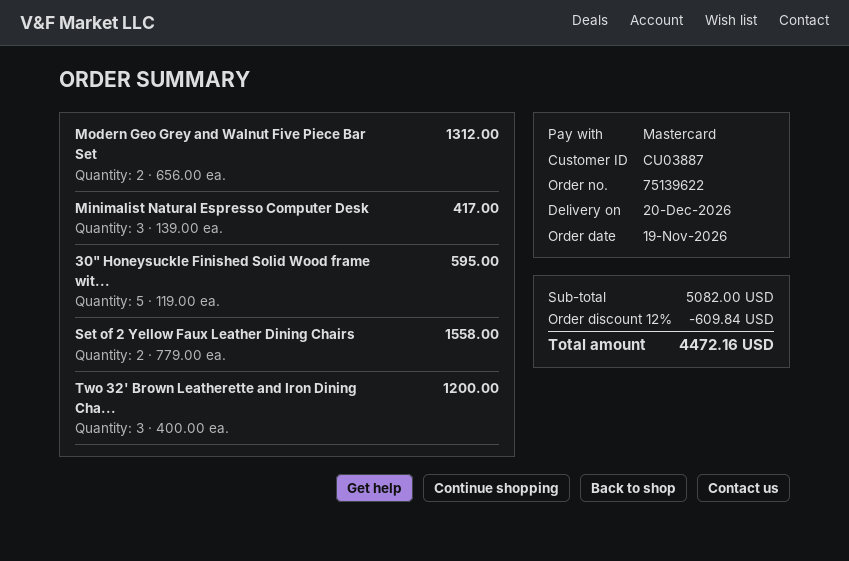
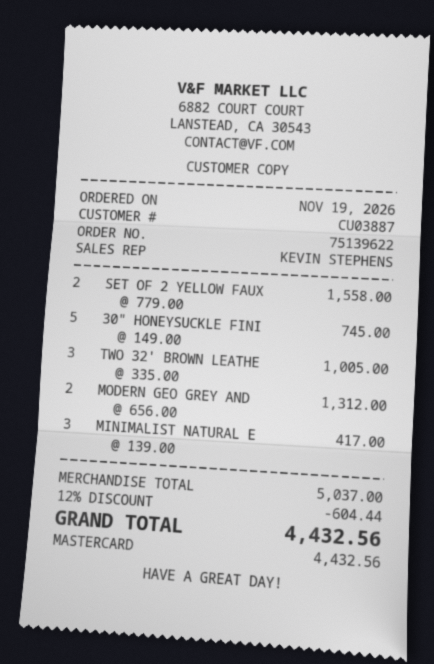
30" Honeysuckle Finished Solid Wood frame wit...: 5 x 119.00 = 595.00 -> 5 x 149.00 = 745.00
Two 32' Brown Leatherette and Iron Dining Cha...: 3 x 400.00 = 1200.00 -> 3 x 335.00 = 1005.00
subtotal: 5082.00 -> 5037.00
discount: 12% = 609.84 -> 12% = 604.44
total: 4472.16 -> 4432.56

